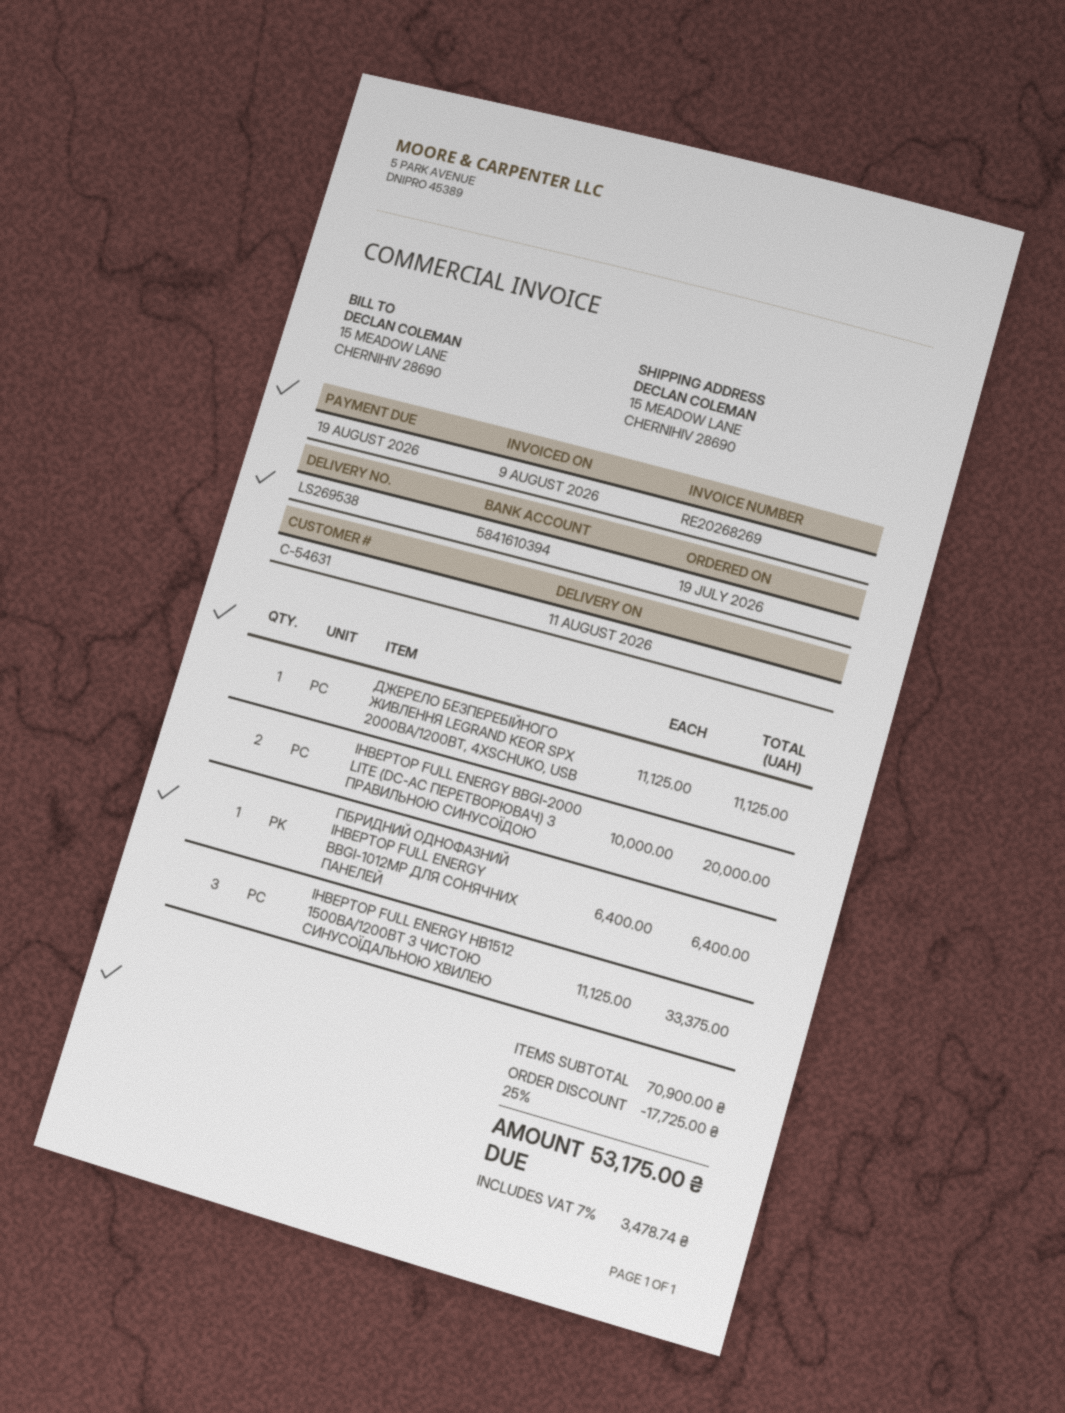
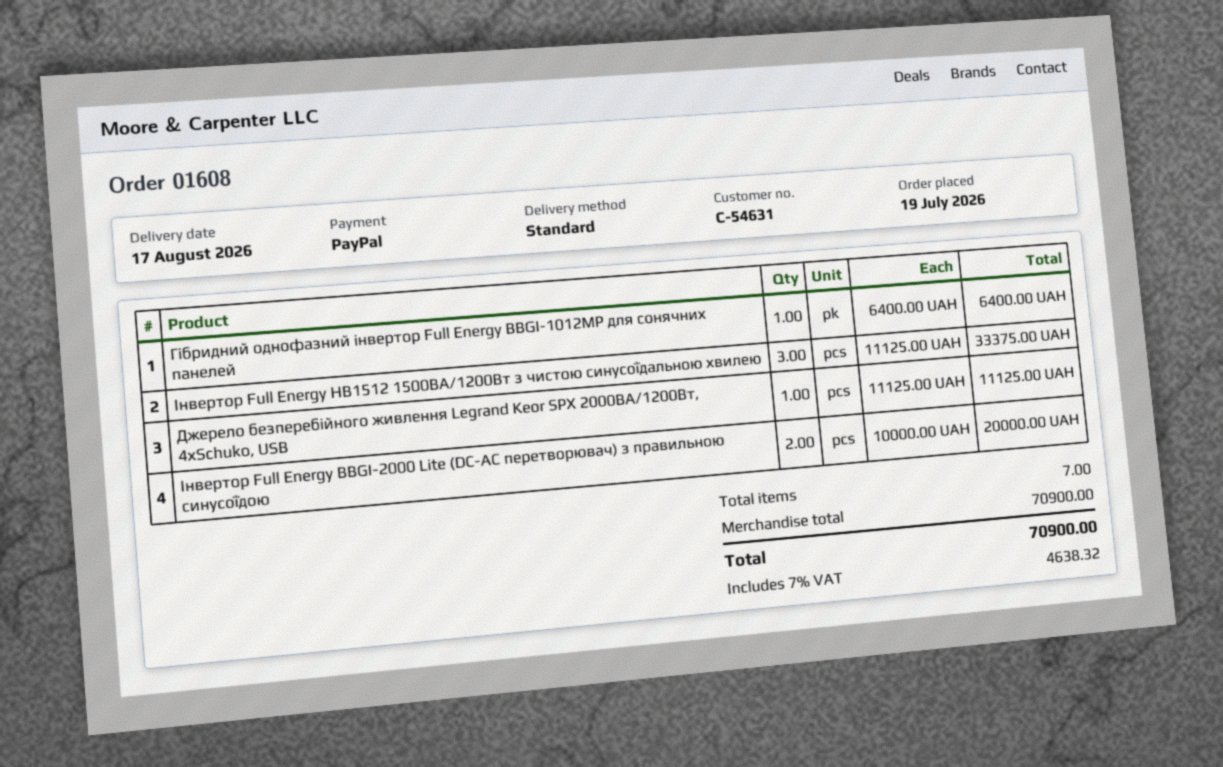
delivery date: 2026-08-11 -> 2026-08-17
discount: 25% = 17725.00 -> none
tax: 7% = 3478.74 -> 7% = 4638.32
total: 53175.00 -> 70900.00

